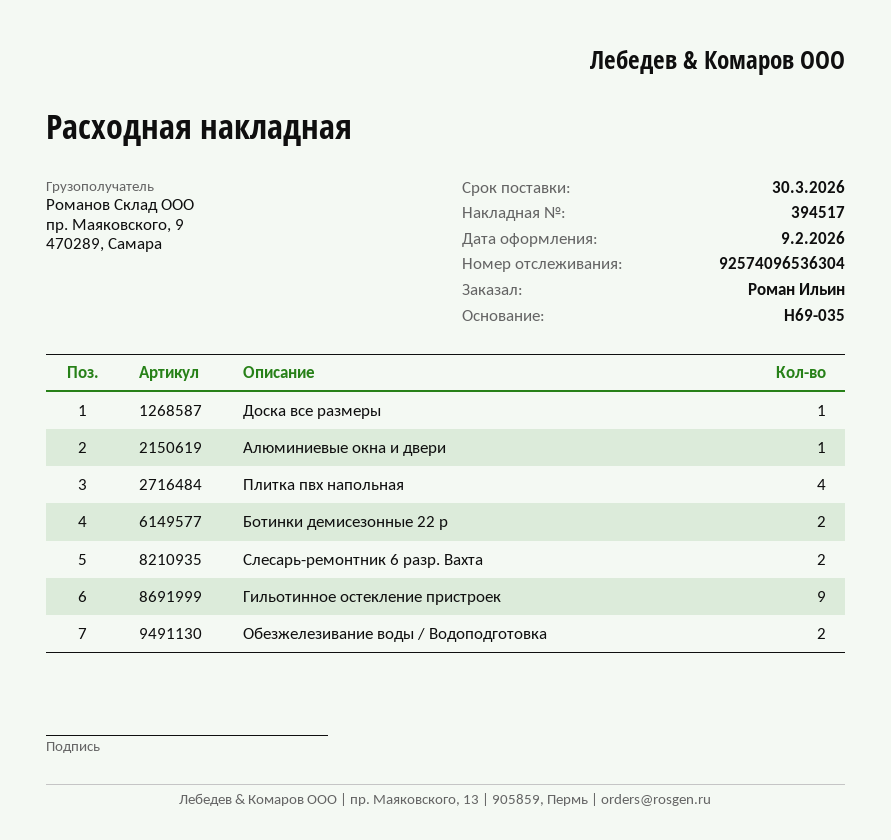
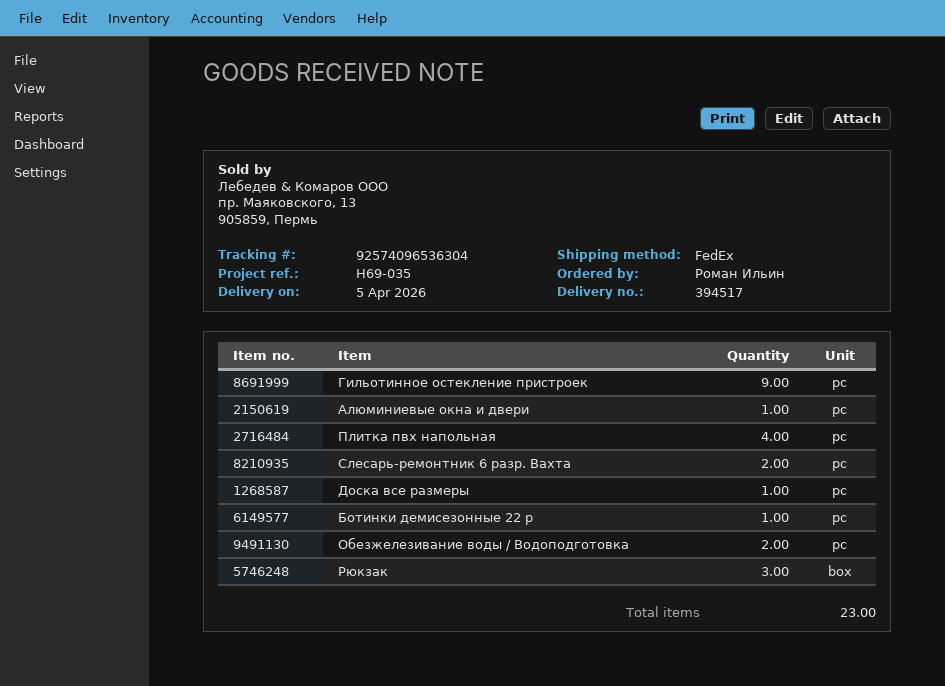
delivery date: 2026-03-30 -> 2026-04-05
Ботинки демисезонные 22 р: 2 -> 1
Рюкзак: none -> 3

